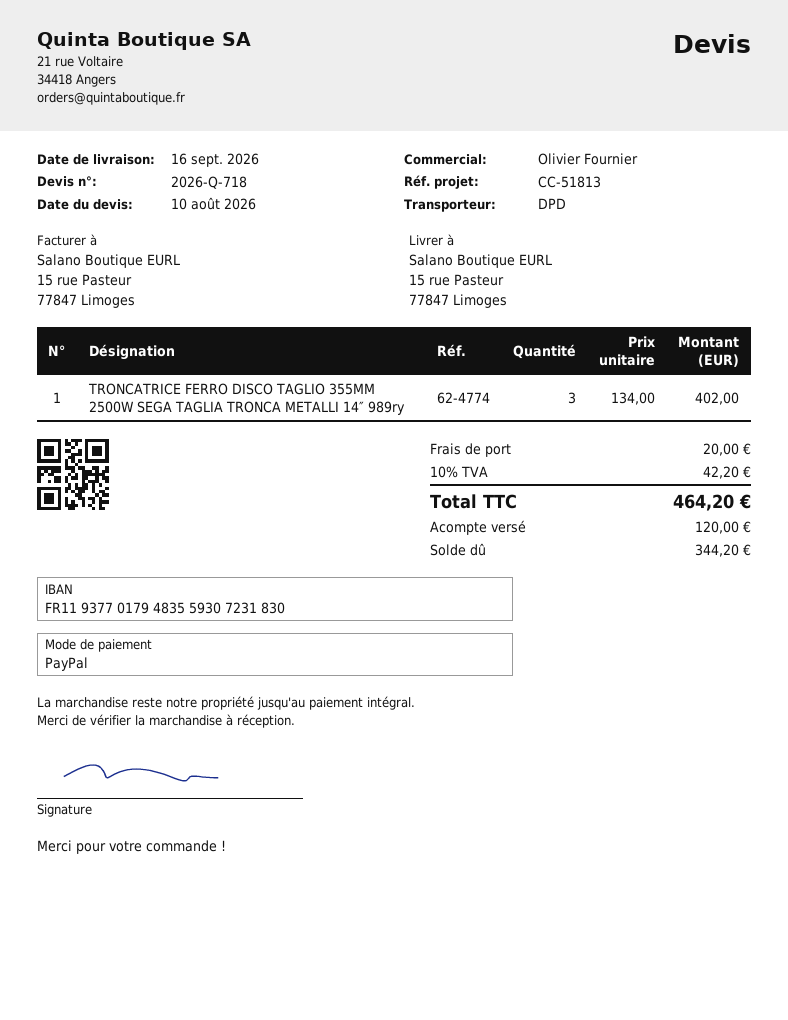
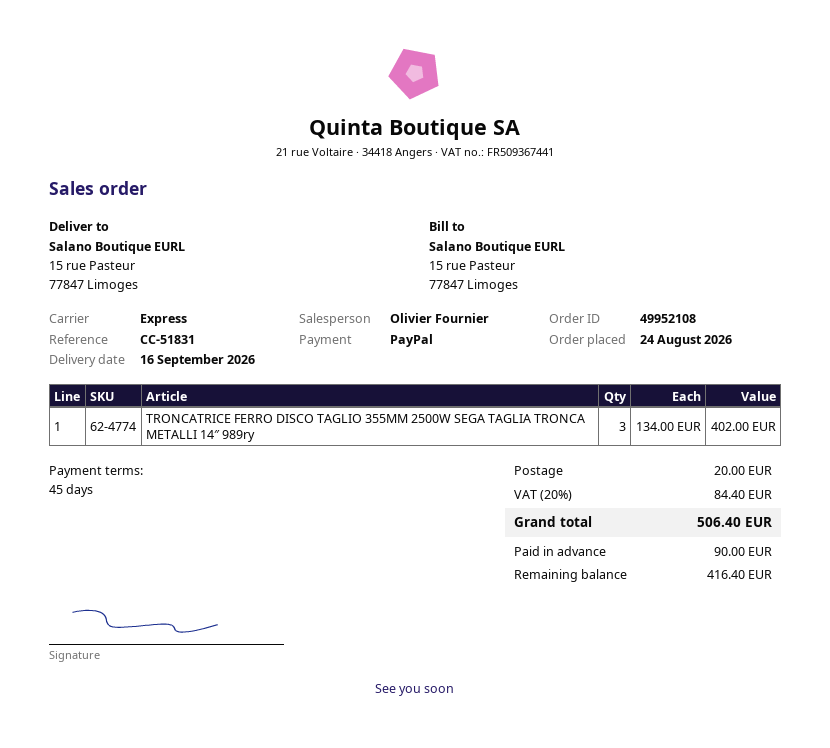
reference: CC-51813 -> CC-51831
shipping method: DPD -> express
tax: 10% = 42.20 -> 20% = 84.40
total: 464.20 -> 506.40
deposit: 120.00 -> 90.00
balance: 344.20 -> 416.40

